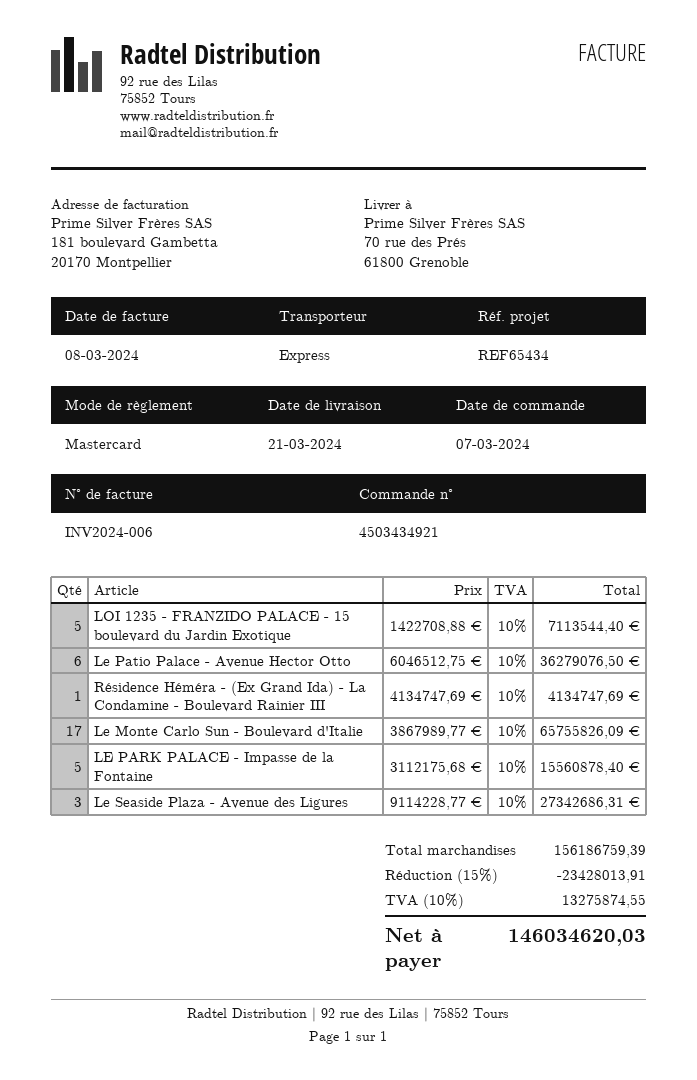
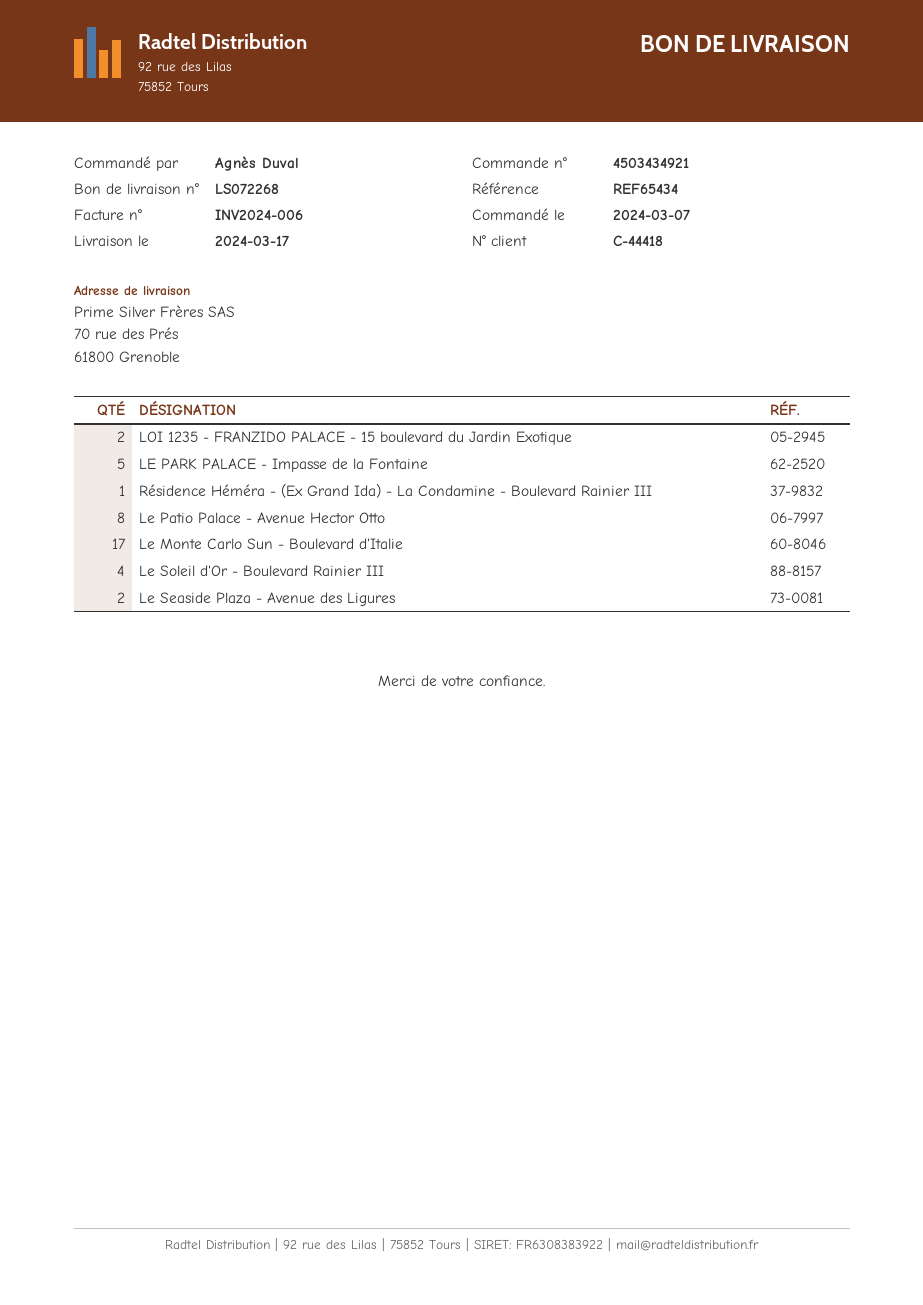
delivery date: 2024-03-21 -> 2024-03-17
LOI 1235 - FRANZIDO PALACE - 15 boulevard du Jardin Exotique: 5 -> 2
Le Patio Palace - Avenue Hector Otto: 6 -> 8
Le Seaside Plaza - Avenue des Ligures: 3 -> 2
Le Soleil d'Or - Boulevard Rainier III: none -> 4

